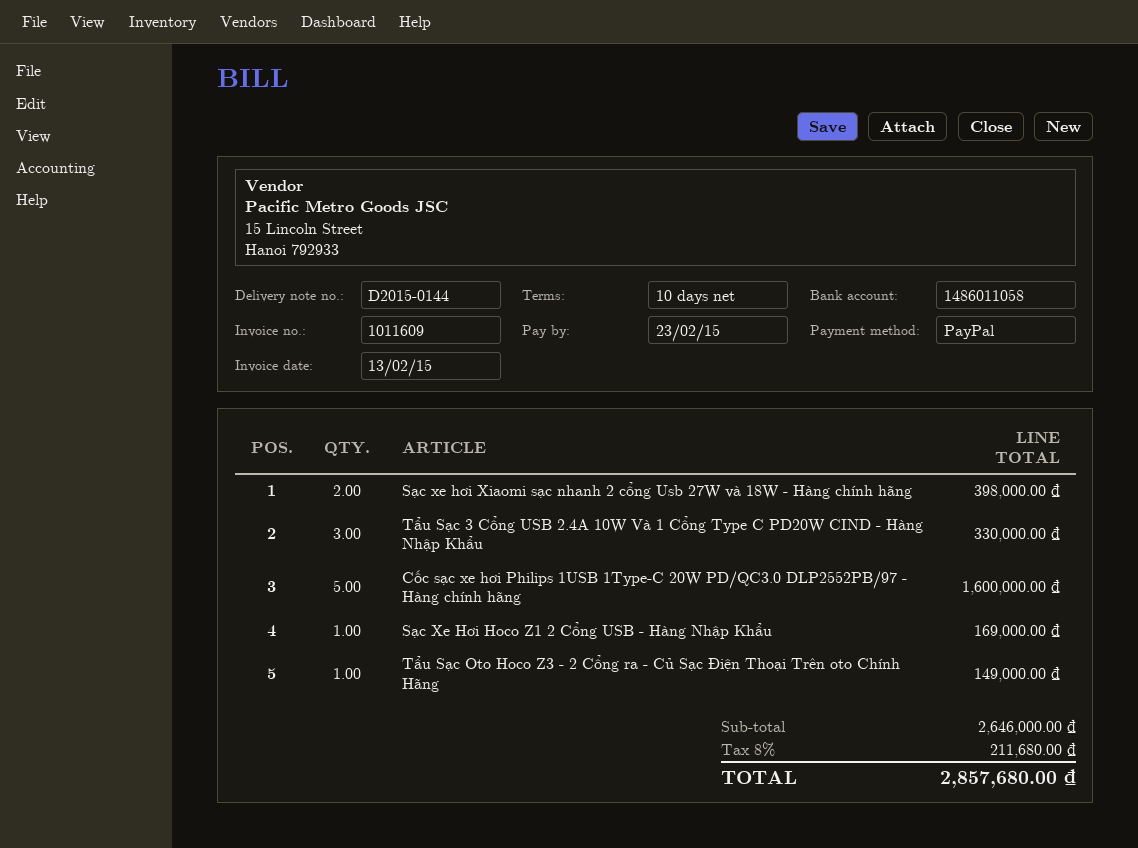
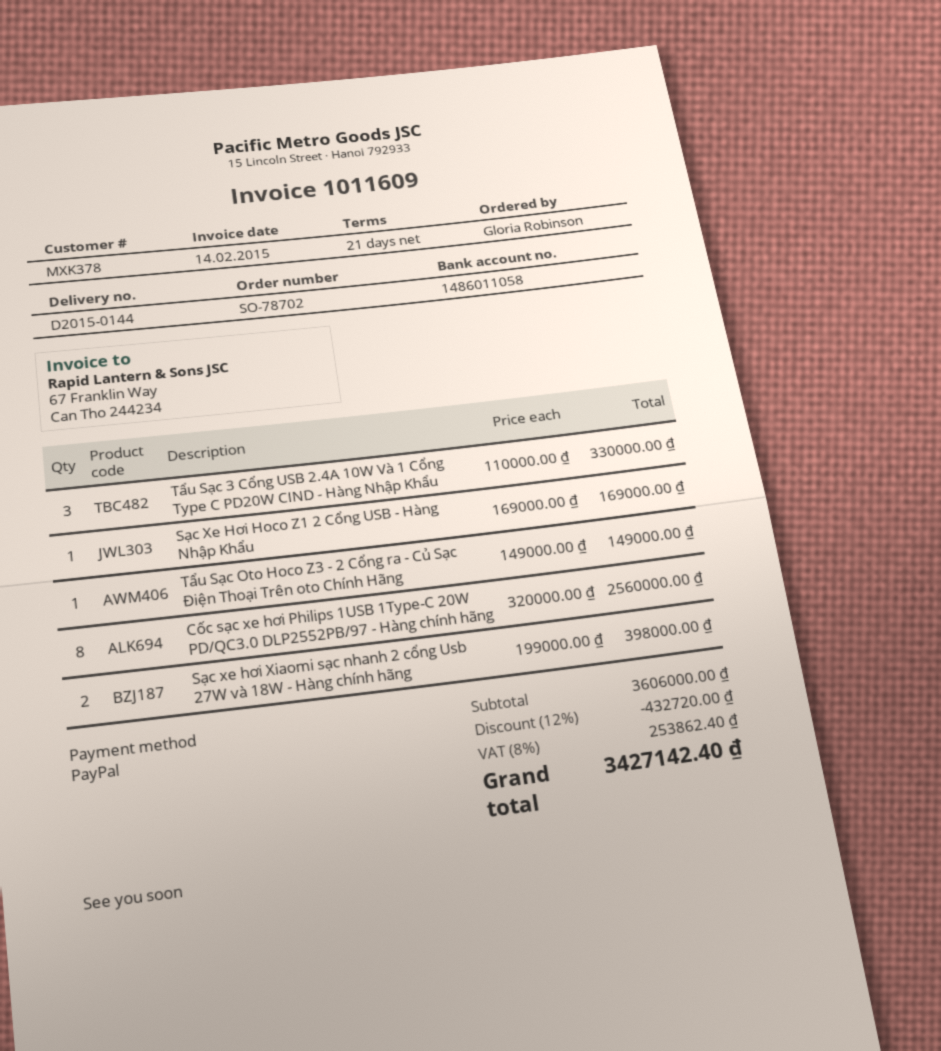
invoice date: 2015-02-13 -> 2015-02-14
payment terms: 10 days -> 21 days
Cốc sạc xe hơi Philips 1USB 1Type-C 20W PD/QC3.0 DLP2552PB/97 - Hàng chính hãng: 5 for 1600000.00 -> 8 for 2560000.00
subtotal: 2646000.00 -> 3606000.00
discount: none -> 12% = 432720.00
tax: 8% = 211680.00 -> 8% = 253862.40
total: 2857680.00 -> 3427142.40

